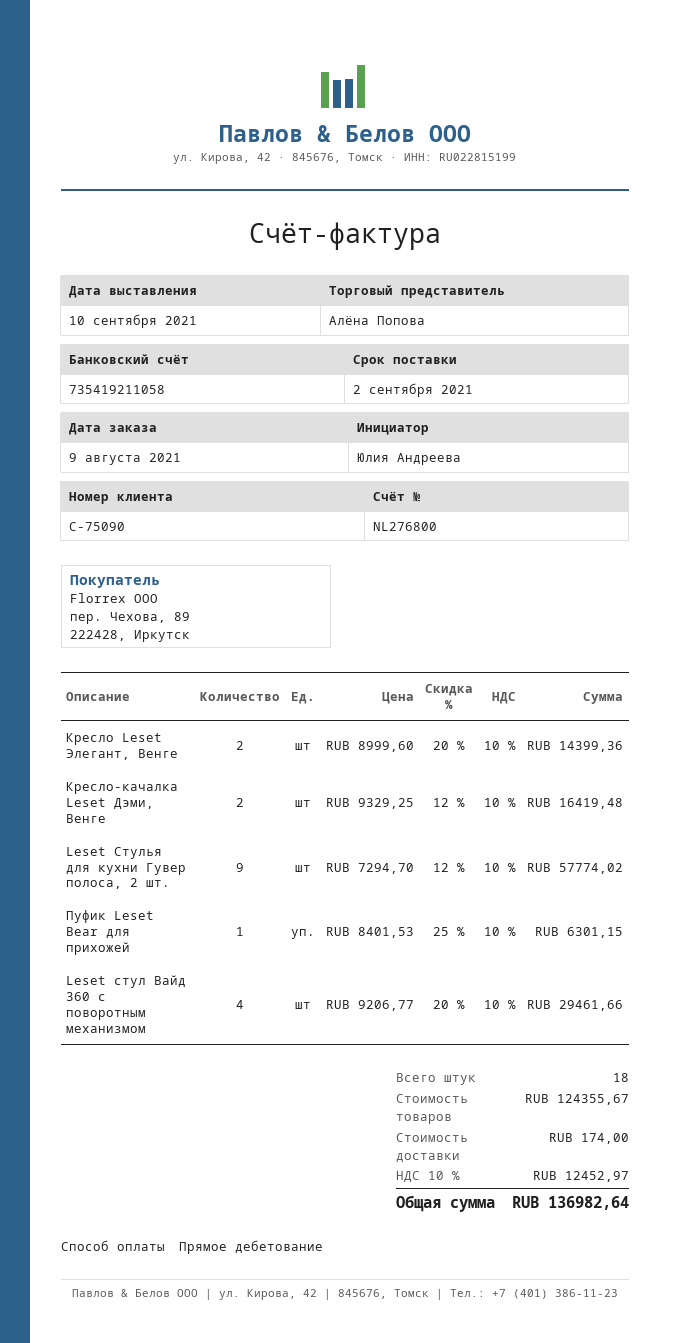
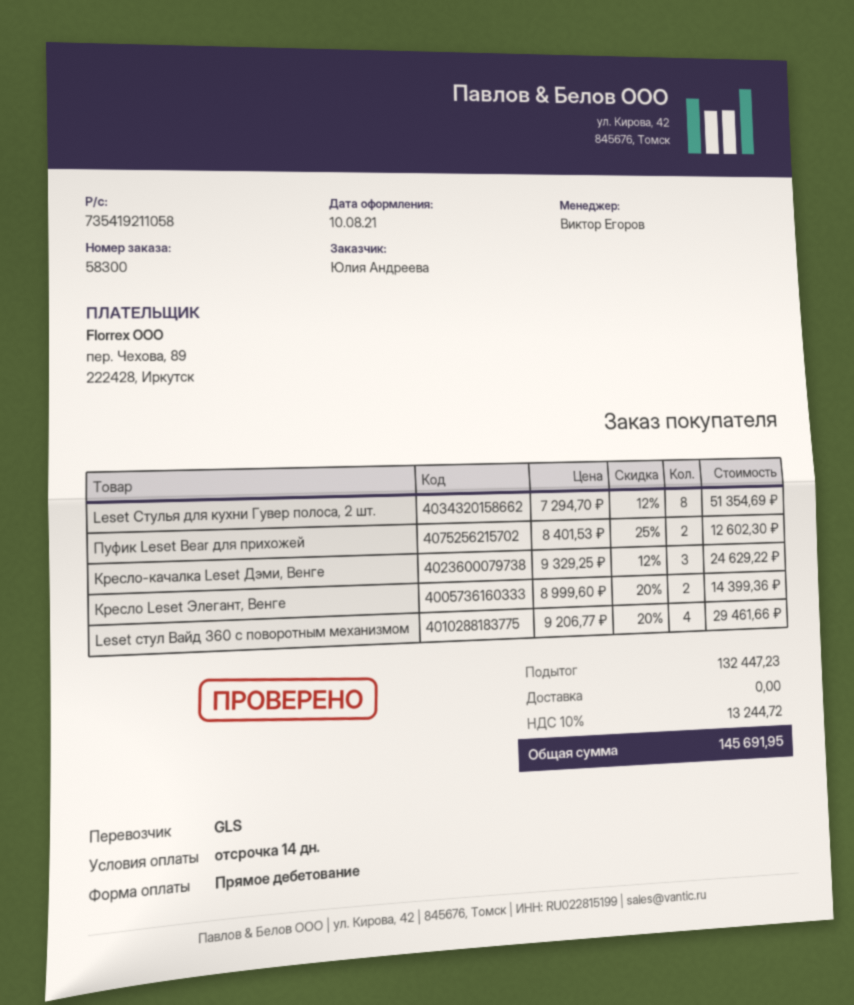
order date: 2021-08-09 -> 2021-08-10
sales rep: Алёна Попова -> Виктор Егоров
Кресло-качалка Leset Дэми, Венге: 2 x 9329.25 - 12% = 16419.48 -> 3 x 9329.25 - 12% = 24629.22
Leset Стулья для кухни Гувер полоса, 2 шт.: 9 x 7294.70 - 12% = 57774.02 -> 8 x 7294.70 - 12% = 51354.69
Пуфик Leset Bear для прихожей: 1 x 8401.53 - 25% = 6301.15 -> 2 x 8401.53 - 25% = 12602.30
subtotal: 124355.67 -> 132447.23
shipping: 174.00 -> 0.00
tax: 10% = 12452.97 -> 10% = 13244.72
total: 136982.64 -> 145691.95

